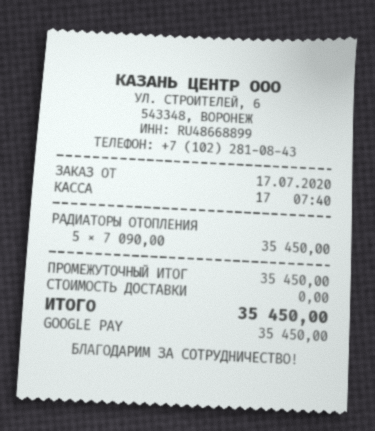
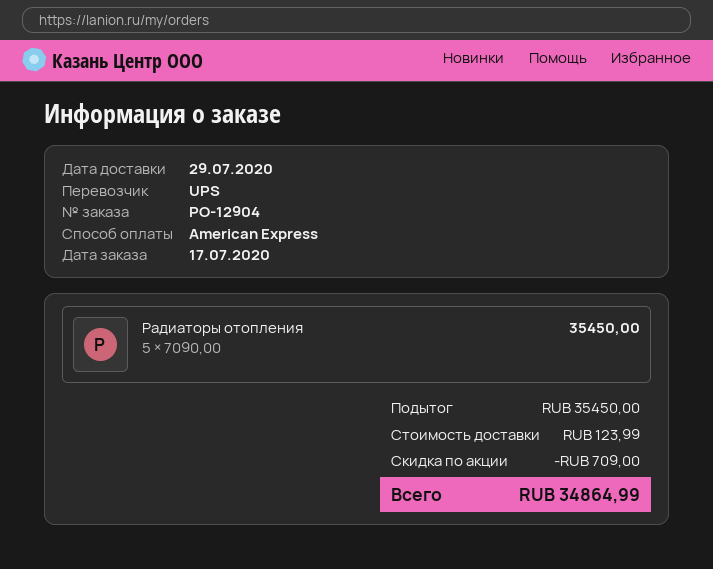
payment method: Google Pay -> American Express
discount: none -> 709.00
shipping: 0.00 -> 123.99
total: 35450.00 -> 34864.99

